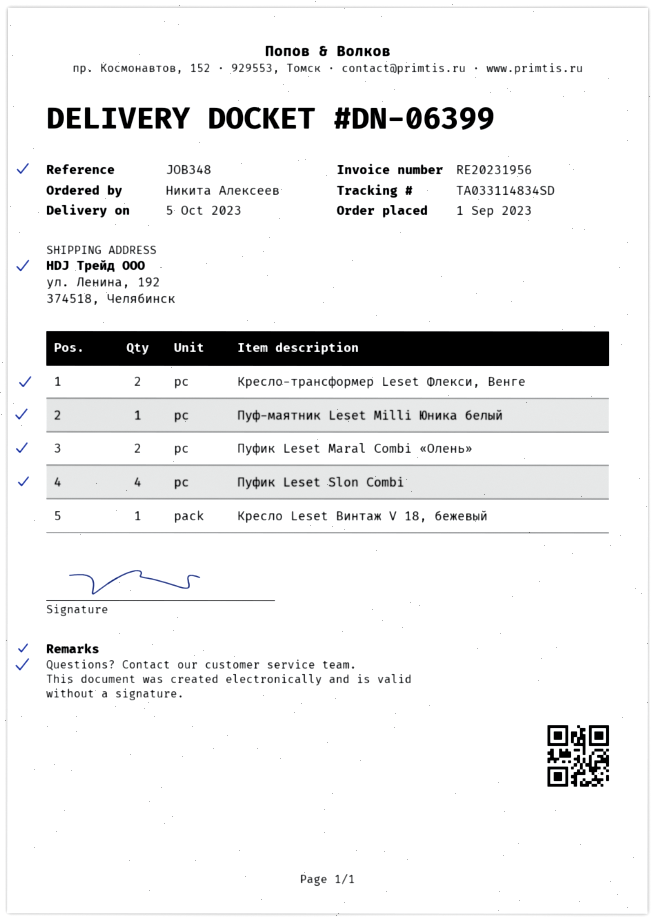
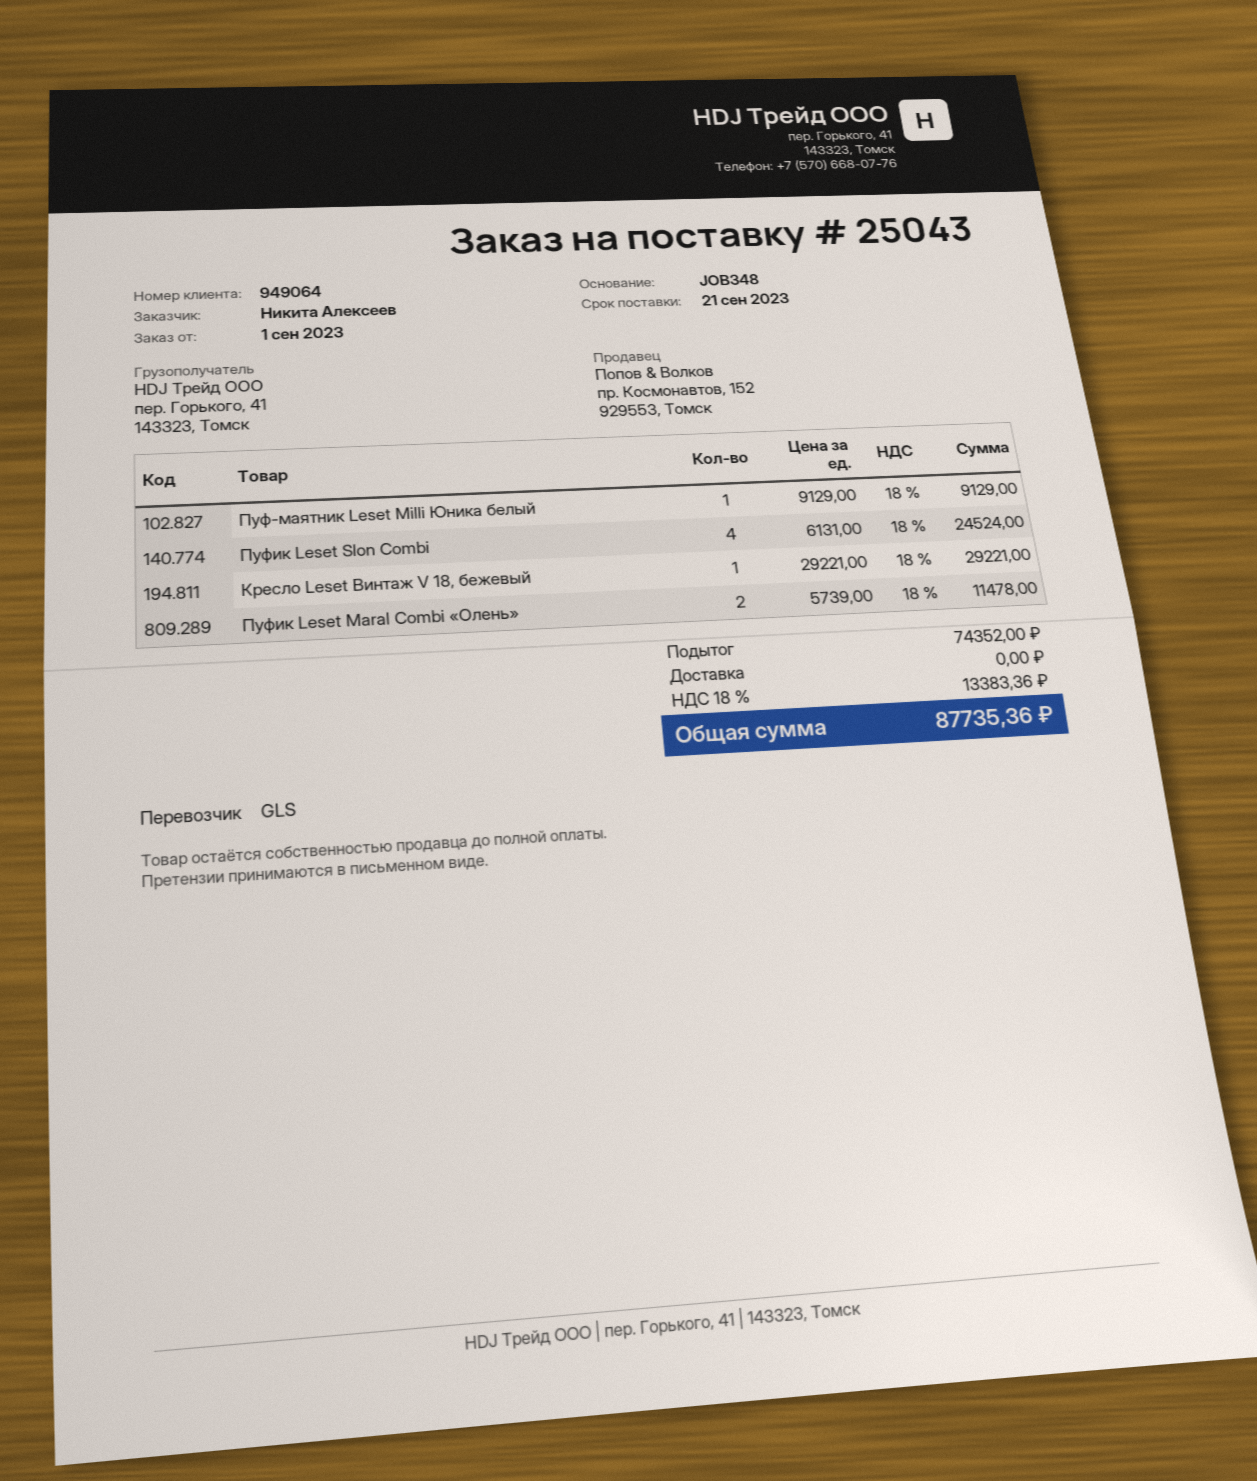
delivery date: 2023-10-05 -> 2023-09-21
ship to: ул. Ленина, 192, 374518, Челябинск -> пер. Горького, 41, 143323, Томск
Кресло-трансформер Leset Флекси, Венге: 2 -> none

